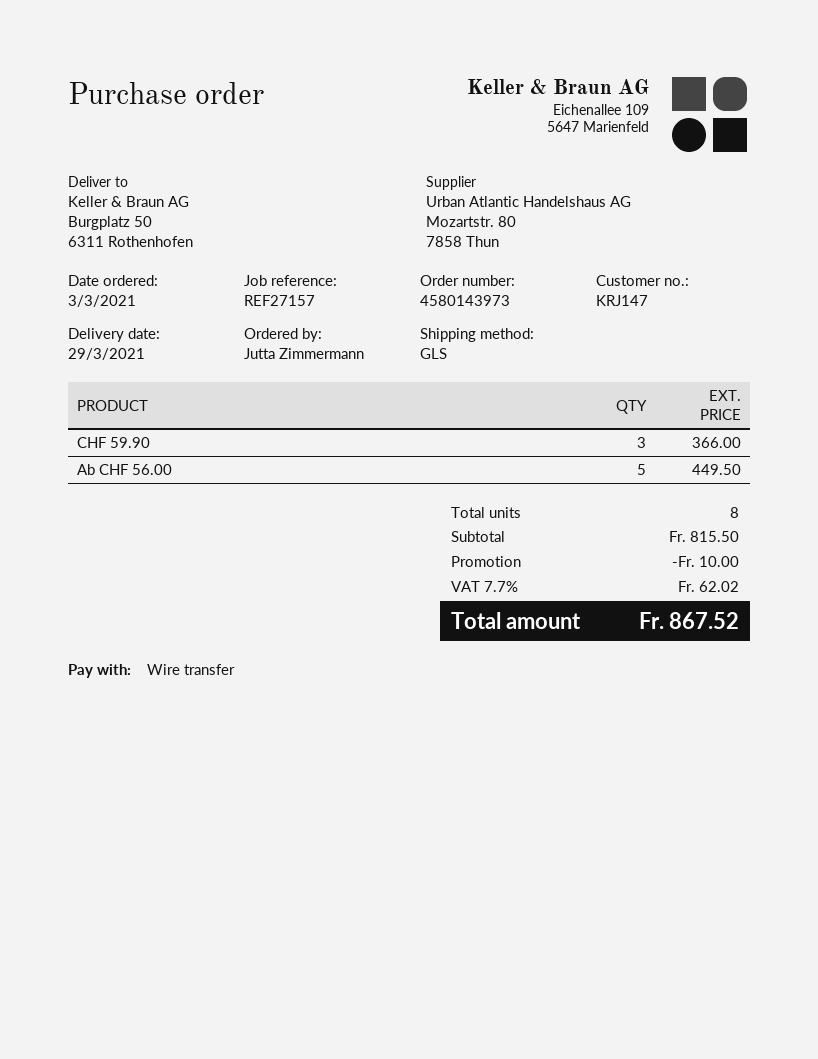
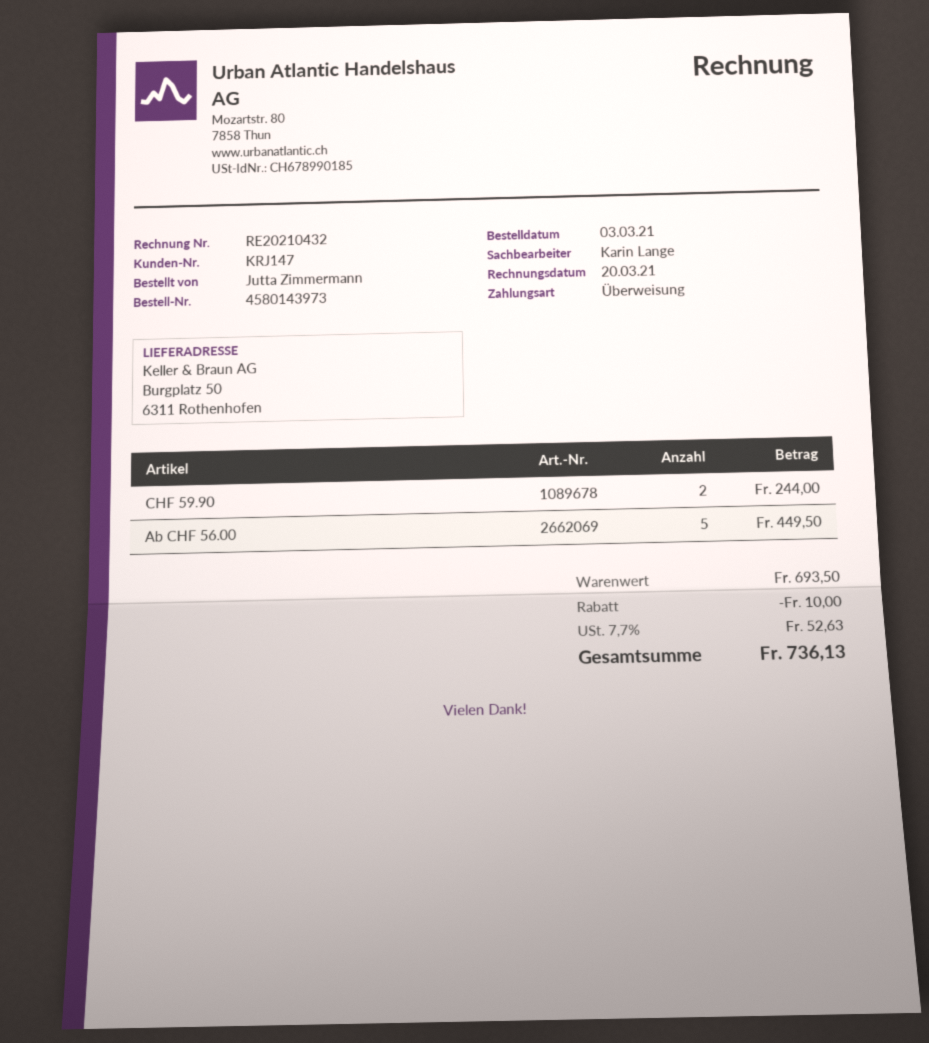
CHF 59.90: 3 for 366.00 -> 2 for 244.00
subtotal: 815.50 -> 693.50
tax: 7.7% = 62.02 -> 7.7% = 52.63
total: 867.52 -> 736.13

